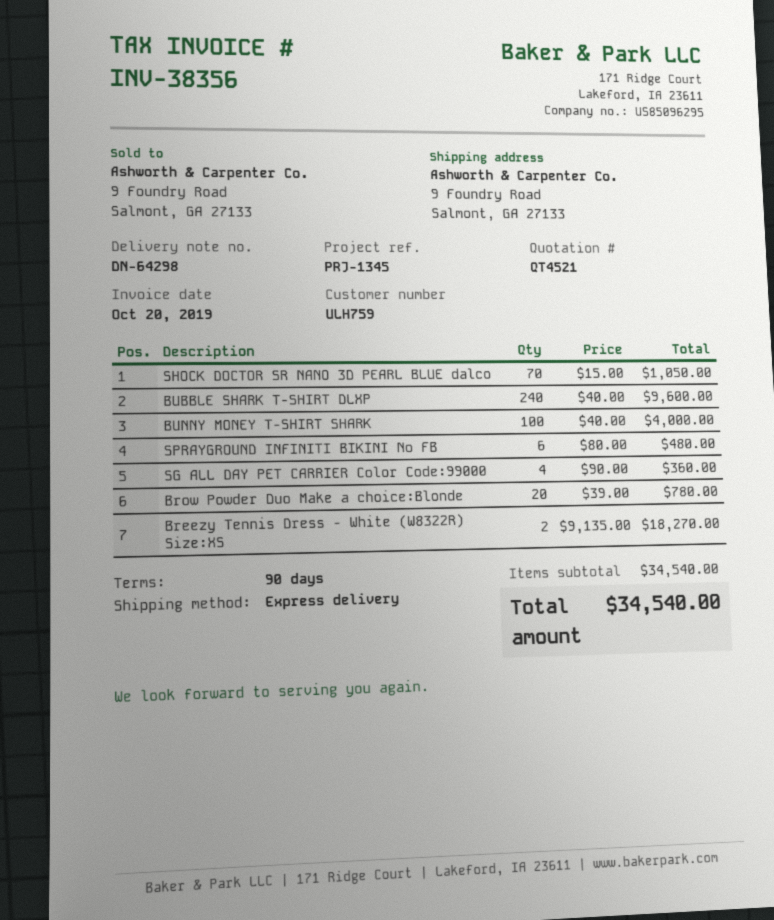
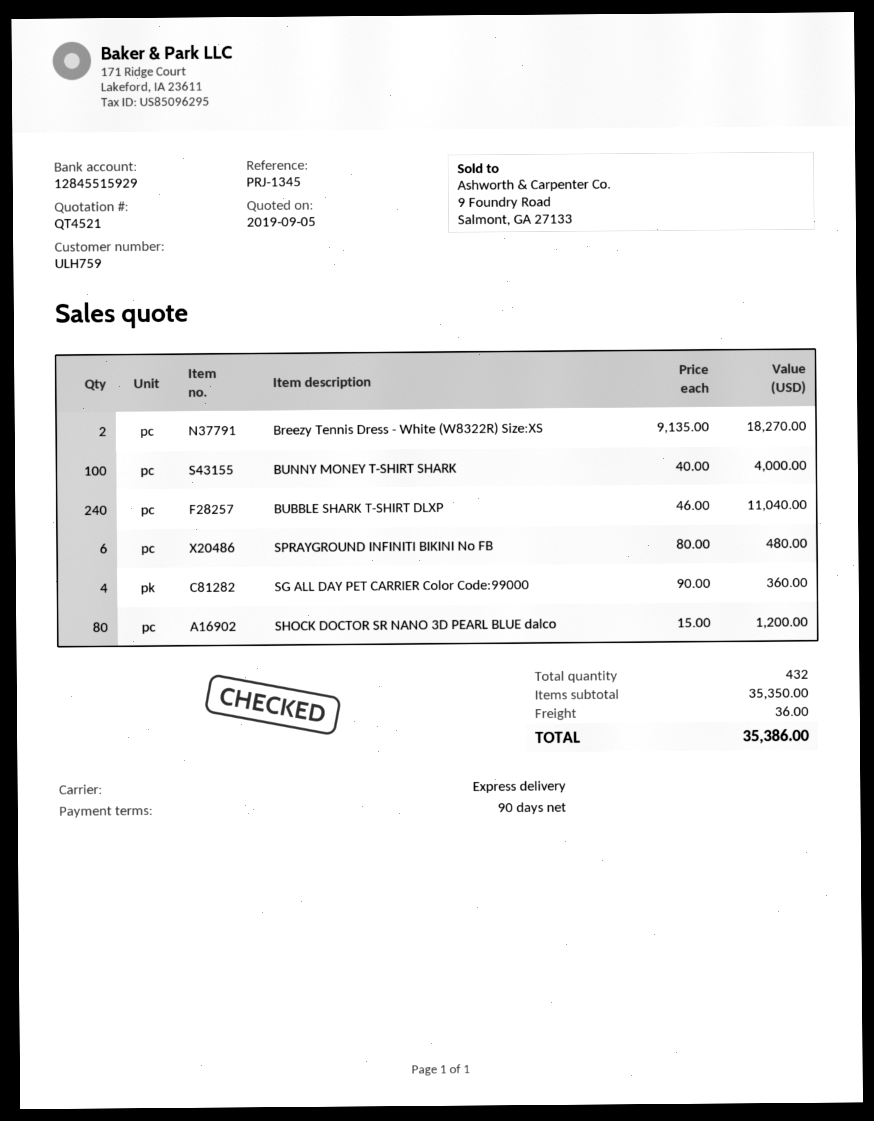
SHOCK DOCTOR SR NANO 3D PEARL BLUE dalco: 70 x 15.00 = 1050.00 -> 80 x 15.00 = 1200.00
BUBBLE SHARK T-SHIRT DLXP: 240 x 40.00 = 9600.00 -> 240 x 46.00 = 11040.00
Brow Powder Duo Make a choice:Blonde: 20 x 39.00 = 780.00 -> none
subtotal: 34540.00 -> 35350.00
shipping: none -> 36.00
total: 34540.00 -> 35386.00

